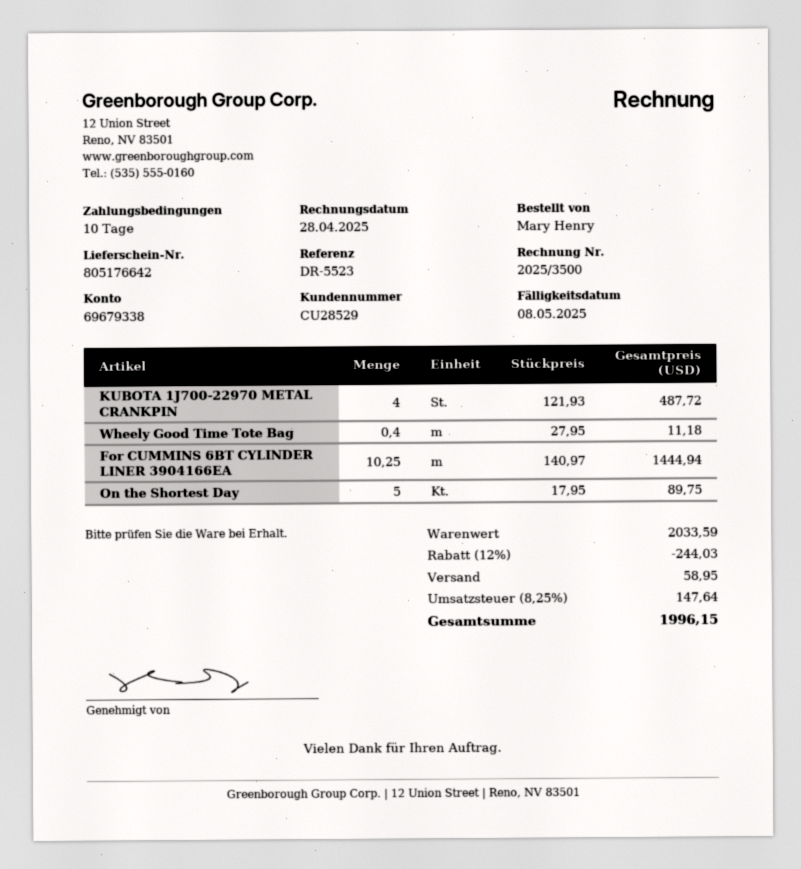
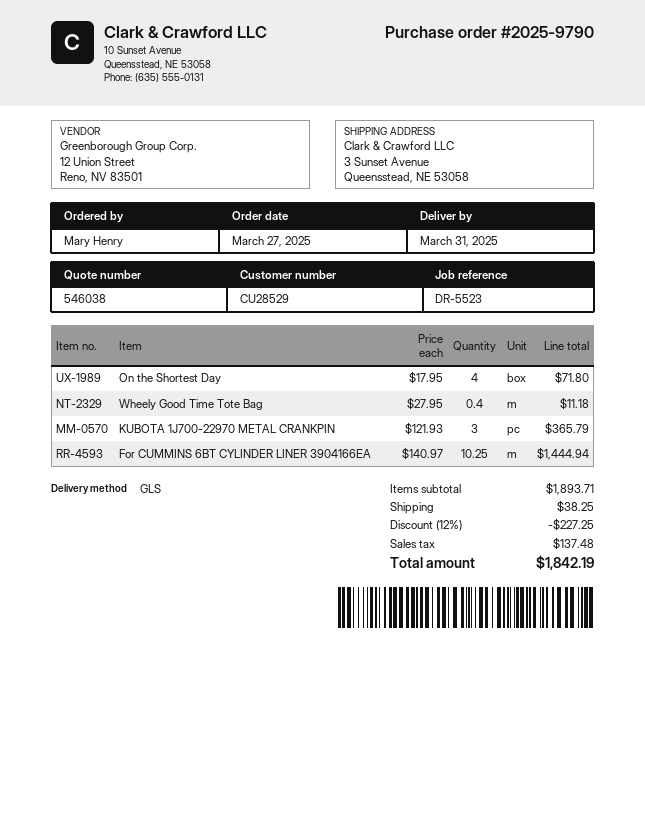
KUBOTA 1J700-22970 METAL CRANKPIN: 4 x 121.93 = 487.72 -> 3 x 121.93 = 365.79
On the Shortest Day: 5 x 17.95 = 89.75 -> 4 x 17.95 = 71.80
subtotal: 2033.59 -> 1893.71
discount: 12% = 244.03 -> 12% = 227.25
shipping: 58.95 -> 38.25
tax: 147.64 -> 137.48
total: 1996.15 -> 1842.19

